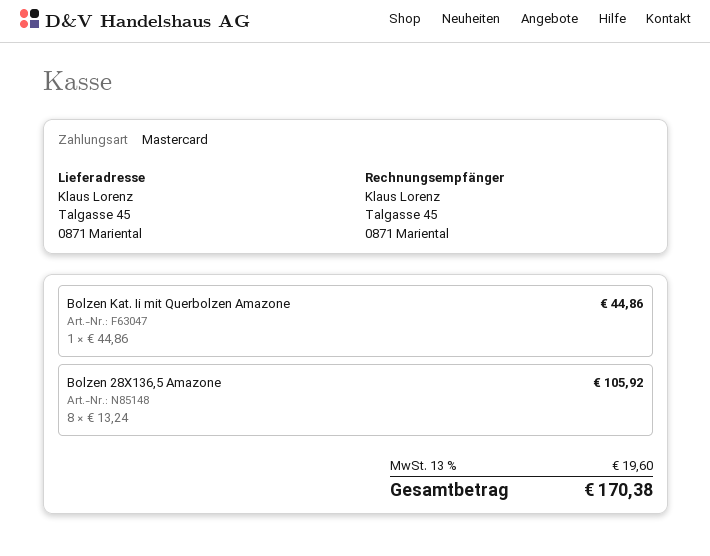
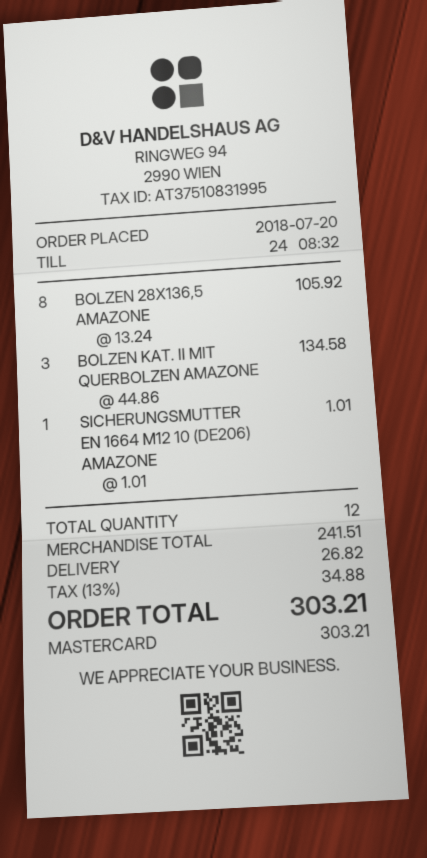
Bolzen Kat. Ii mit Querbolzen Amazone: 1 x 44.86 = 44.86 -> 3 x 44.86 = 134.58
SICHERUNGSMUTTER EN 1664 M12 10 (DE206) AMAZONE: none -> 1 x 1.01 = 1.01
shipping: none -> 26.82
tax: 13% = 19.60 -> 13% = 34.88
total: 170.38 -> 303.21

